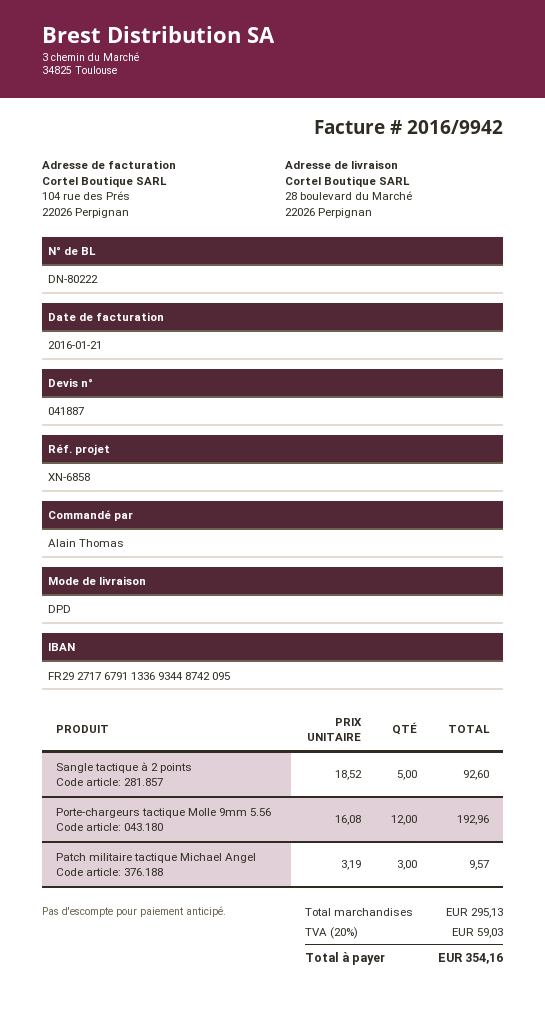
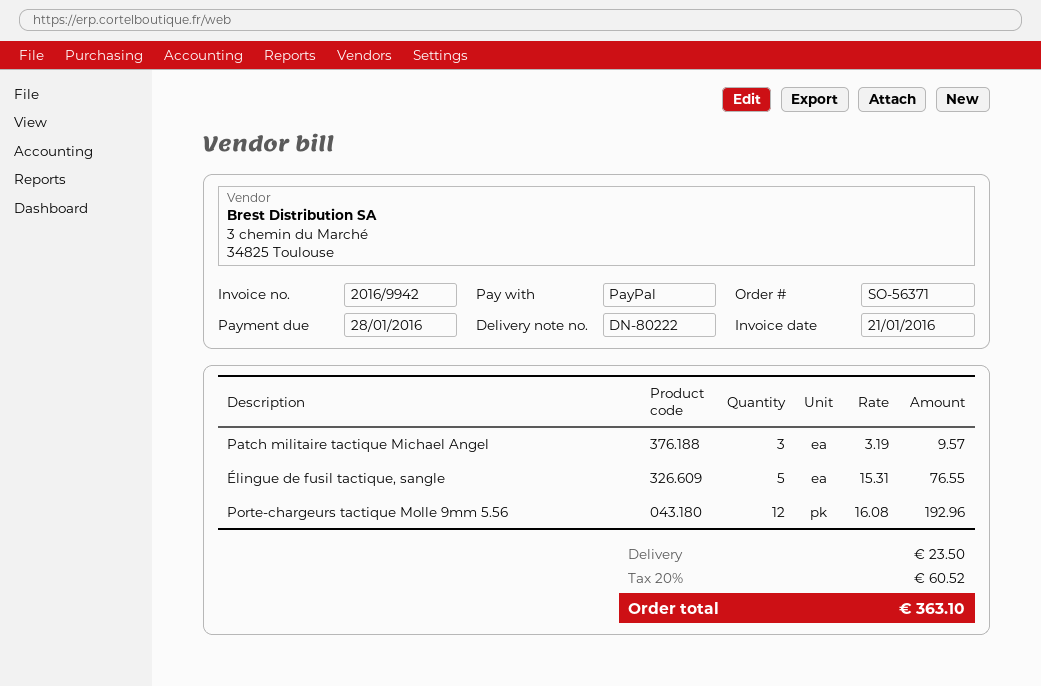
Sangle tactique à 2 points: 5 x 18.52 = 92.60 -> none
Élingue de fusil tactique, sangle: none -> 5 x 15.31 = 76.55
shipping: none -> 23.50
tax: 20% = 59.03 -> 20% = 60.52
total: 354.16 -> 363.10

